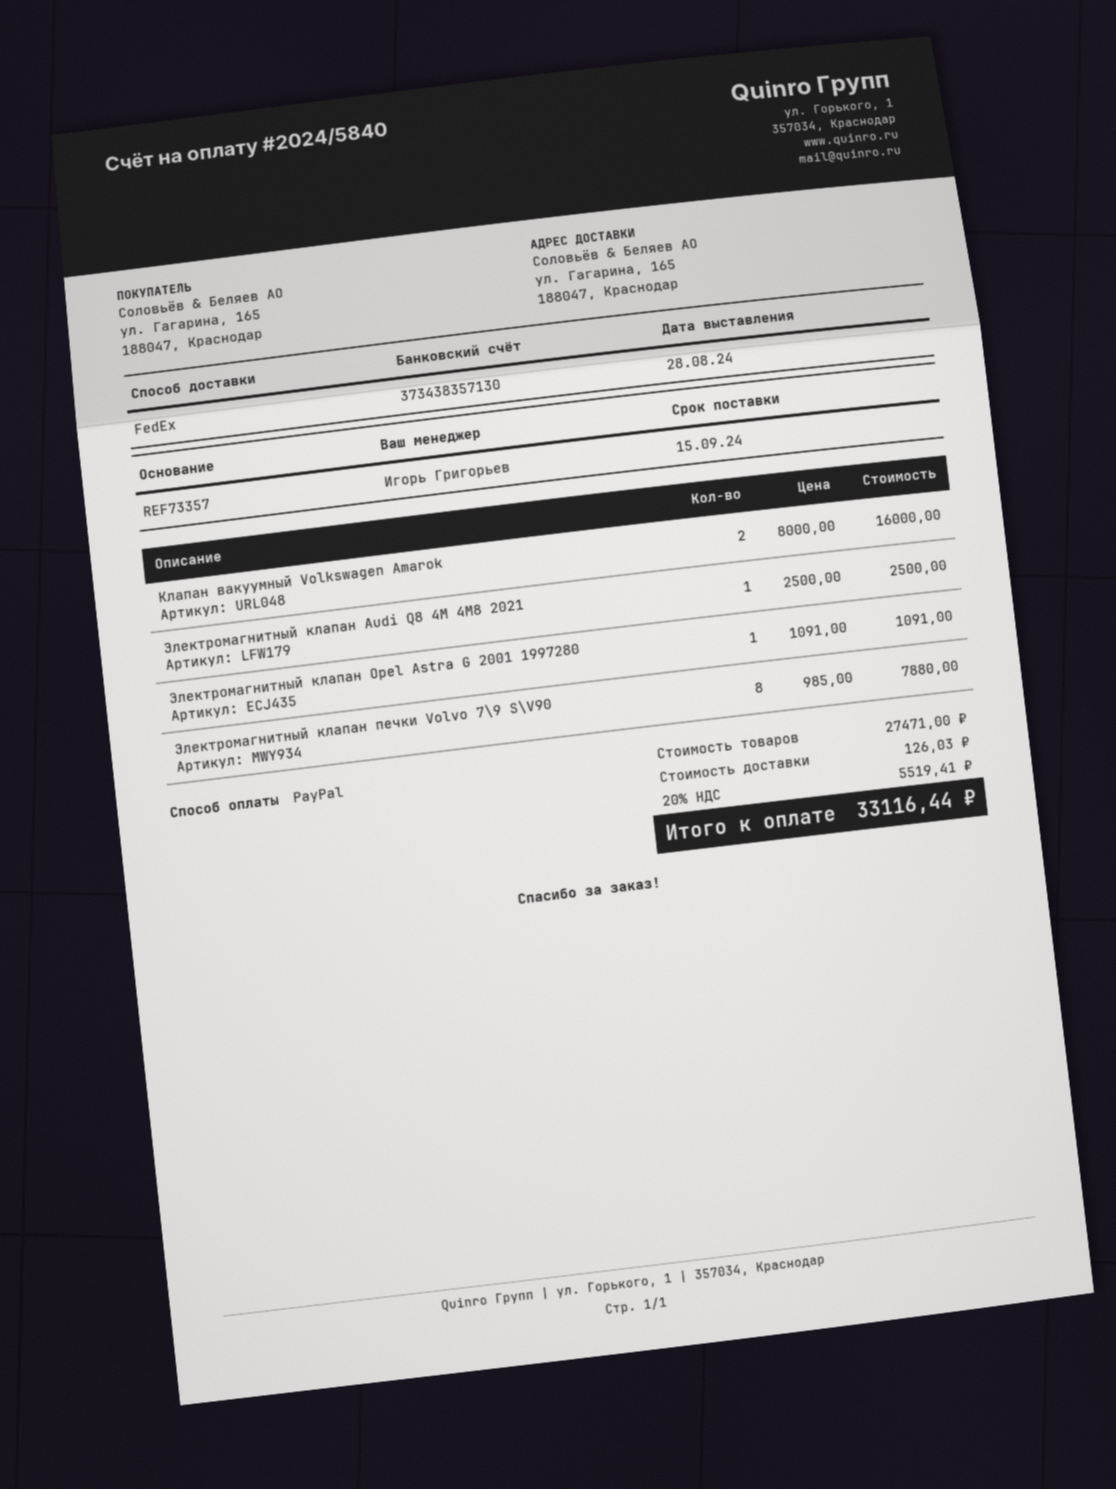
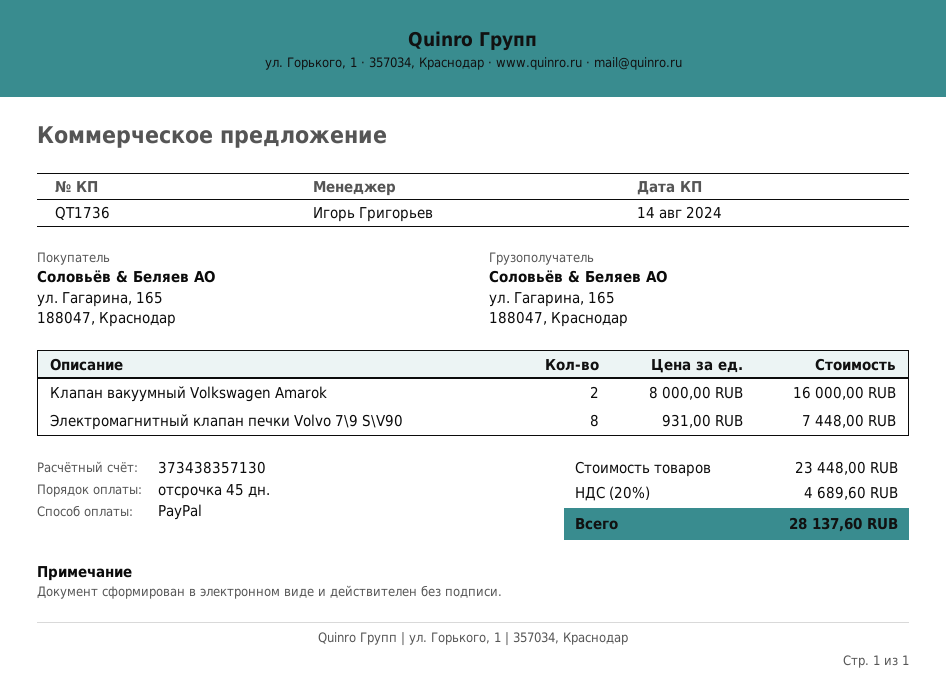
Электромагнитный клапан Audi Q8 4M 4M8 2021: 1 x 2500.00 = 2500.00 -> none
Электромагнитный клапан Opel Astra G 2001 1997280: 1 x 1091.00 = 1091.00 -> none
Электромагнитный клапан печки Volvo 7\9 S\V90: 8 x 985.00 = 7880.00 -> 8 x 931.00 = 7448.00
subtotal: 27471.00 -> 23448.00
shipping: 126.03 -> none
tax: 20% = 5519.41 -> 20% = 4689.60
total: 33116.44 -> 28137.60

